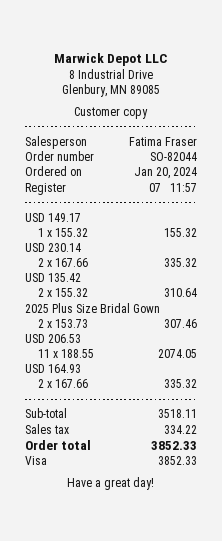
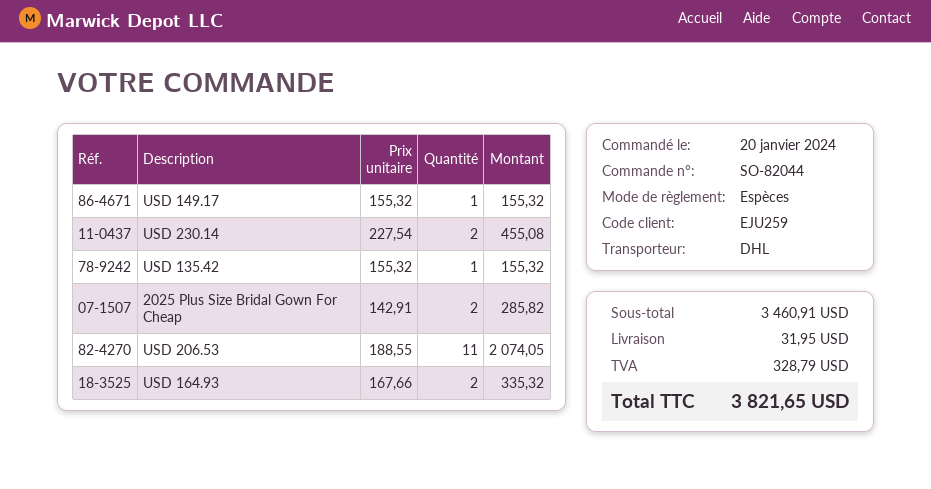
payment method: Visa -> cash
USD 230.14: 2 x 167.66 = 335.32 -> 2 x 227.54 = 455.08
USD 135.42: 2 x 155.32 = 310.64 -> 1 x 155.32 = 155.32
2025 Plus Size Bridal Gown: 2 x 153.73 = 307.46 -> 2 x 142.91 = 285.82
subtotal: 3518.11 -> 3460.91
shipping: none -> 31.95
tax: 334.22 -> 328.79
total: 3852.33 -> 3821.65

